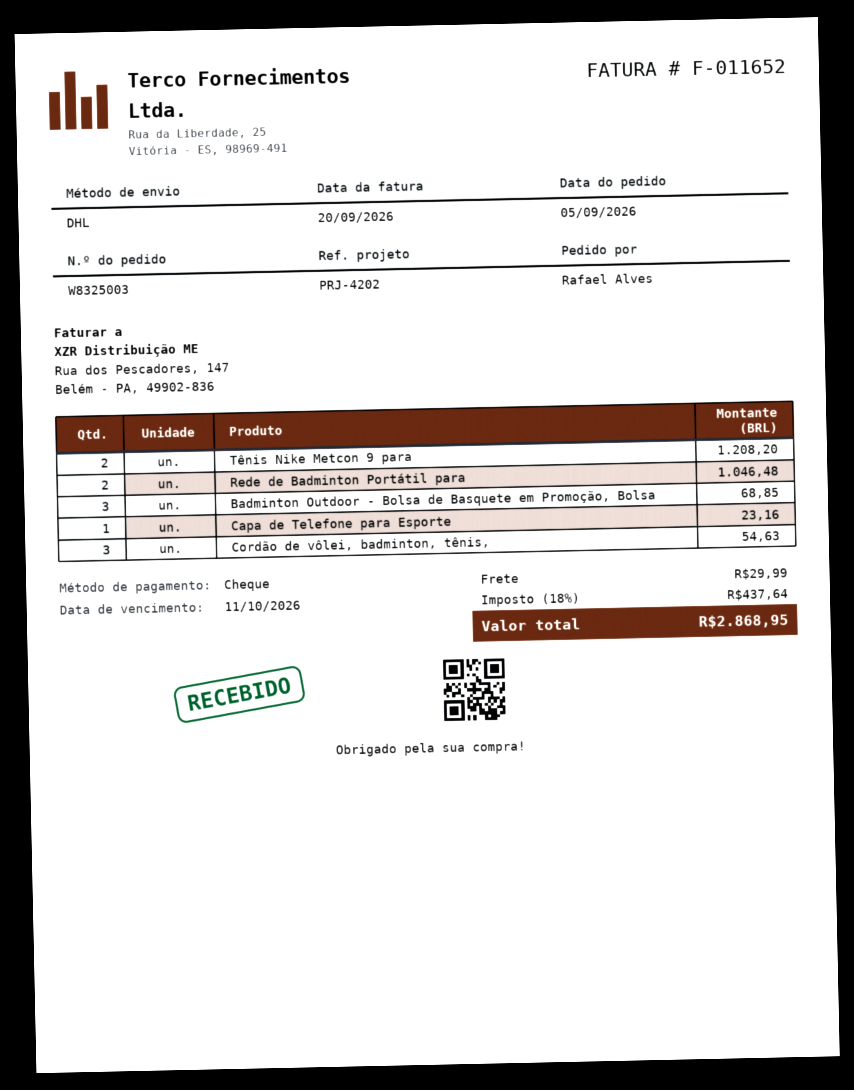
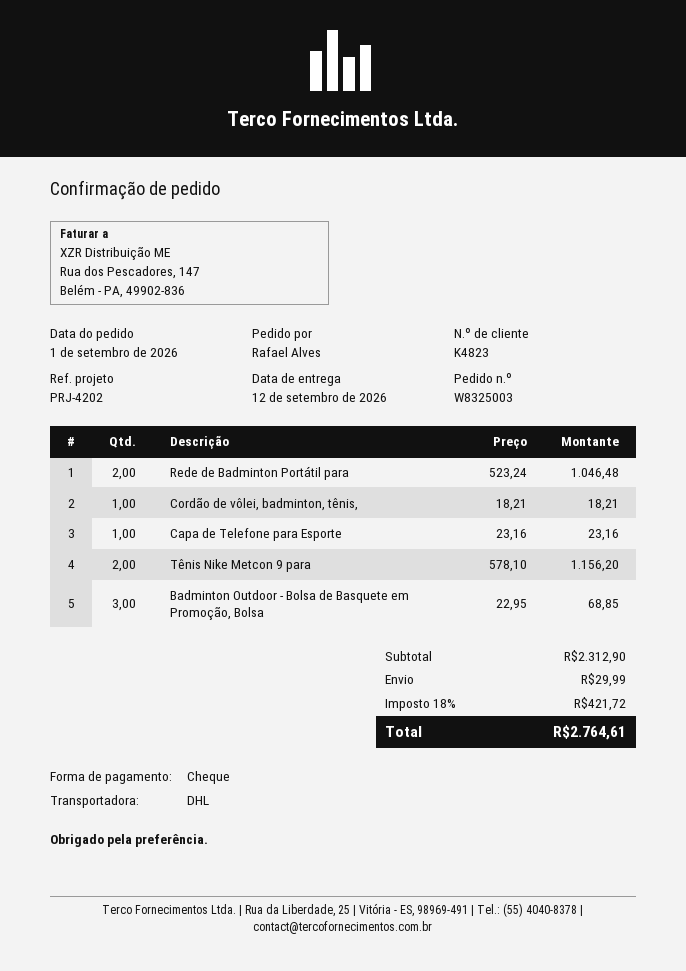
order date: 2026-09-05 -> 2026-09-01
Tênis Nike Metcon 9 para: 2 for 1208.20 -> 2 for 1156.20
Cordão de vôlei, badminton, tênis,: 3 for 54.63 -> 1 for 18.21
tax: 18% = 437.64 -> 18% = 421.72
total: 2868.95 -> 2764.61

